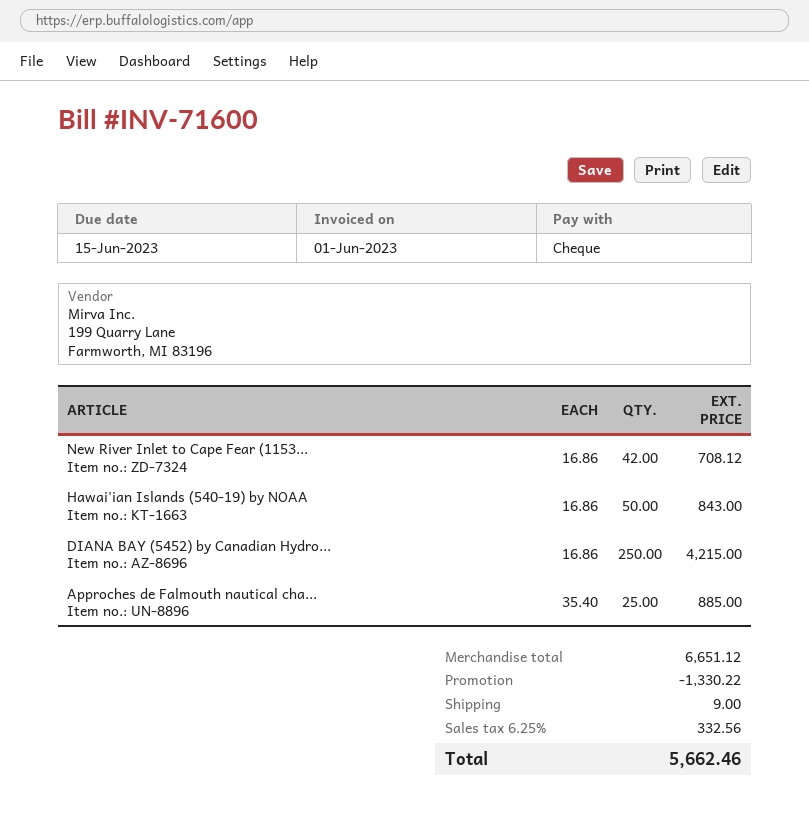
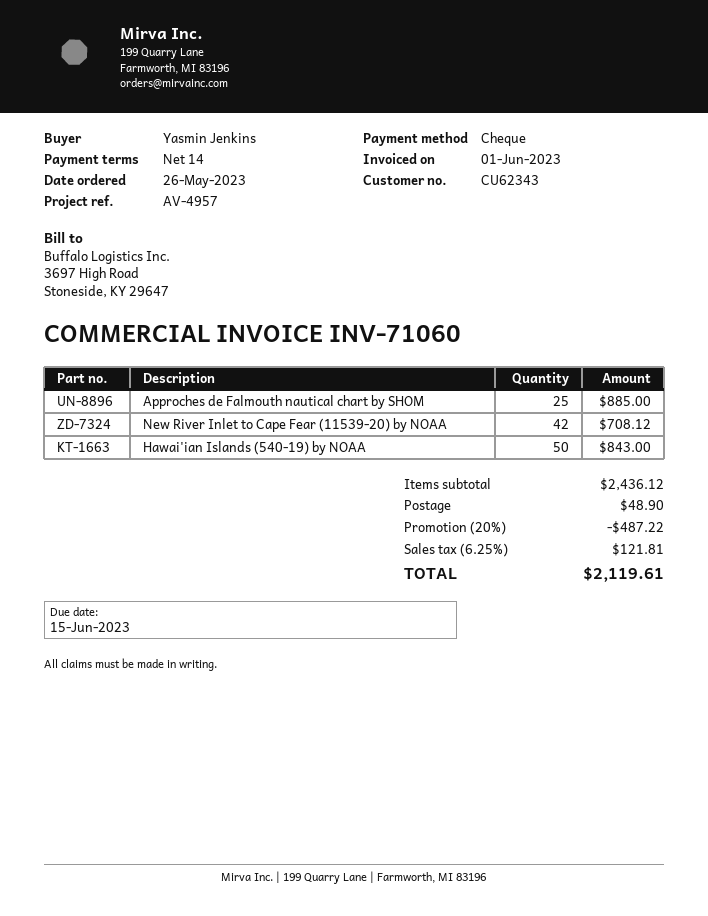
invoice number: INV-71600 -> INV-71060
DIANA BAY (5452) by Canadian Hydro...: 250 for 4215.00 -> none
subtotal: 6651.12 -> 2436.12
discount: 1330.22 -> 487.22
shipping: 9.00 -> 48.90
tax: 6.25% = 332.56 -> 6.25% = 121.81
total: 5662.46 -> 2119.61

